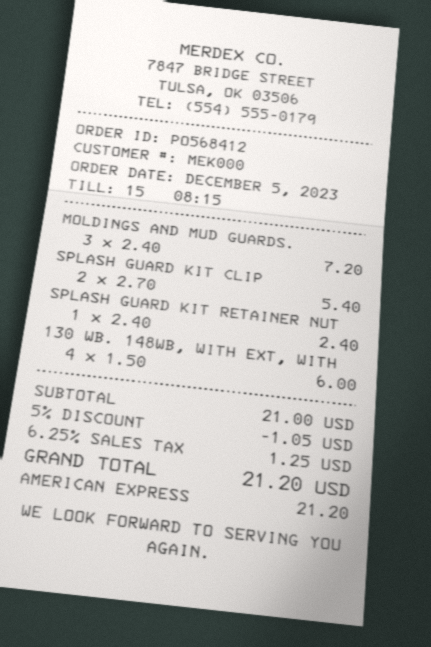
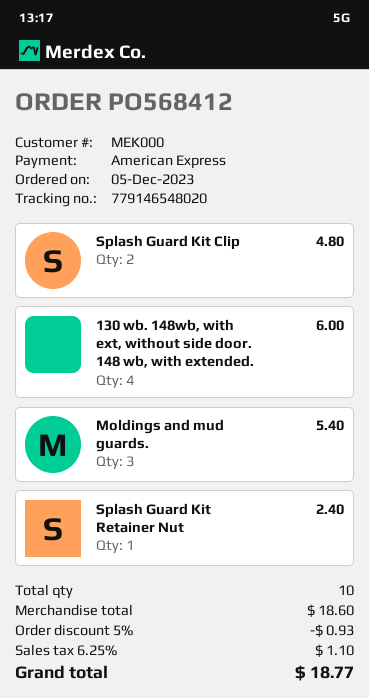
MOLDINGS AND MUD GUARDS.: 3 for 7.20 -> 3 for 5.40
SPLASH GUARD KIT CLIP: 2 for 5.40 -> 2 for 4.80
subtotal: 21.00 -> 18.60
discount: 5% = 1.05 -> 5% = 0.93
tax: 6.25% = 1.25 -> 6.25% = 1.10
total: 21.20 -> 18.77

